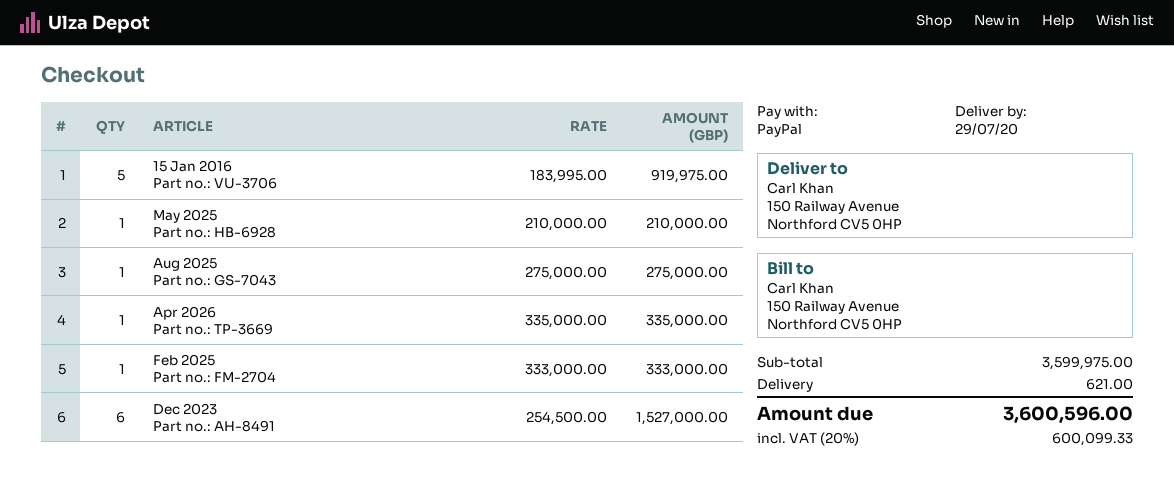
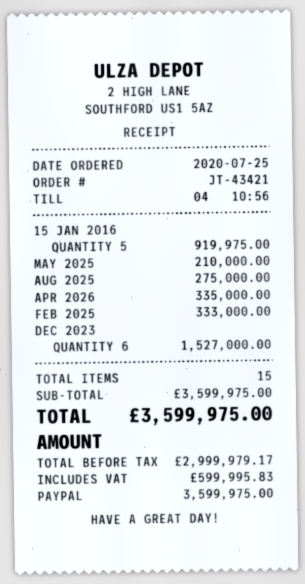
shipping: 621.00 -> none
tax: 600099.33 -> 599995.83
total: 3600596.00 -> 3599975.00

